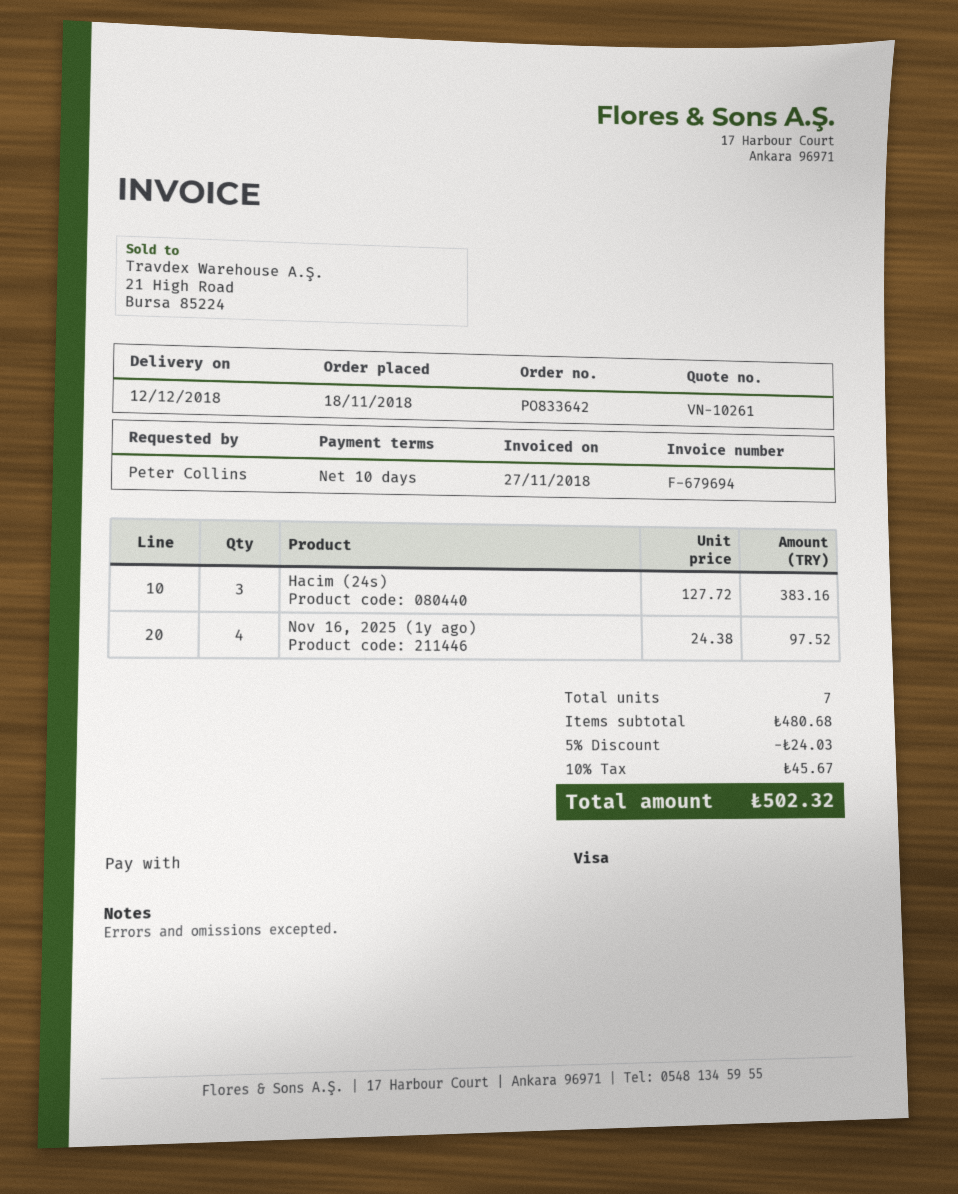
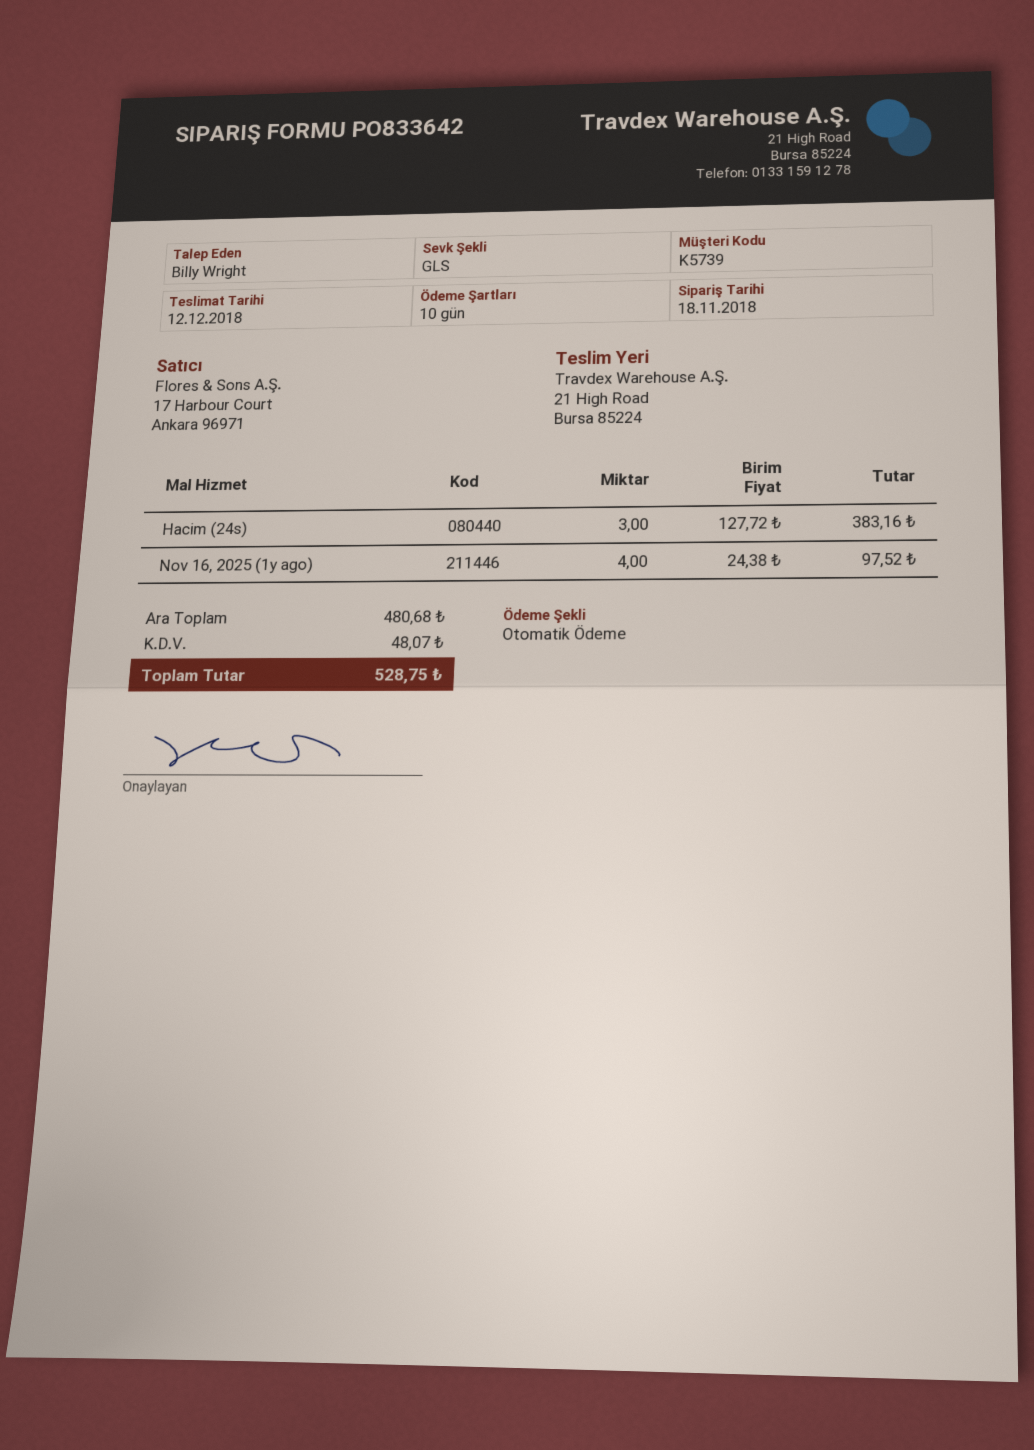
ordered by: Peter Collins -> Billy Wright
payment method: Visa -> direct debit
discount: 5% = 24.03 -> none
tax: 45.67 -> 48.07
total: 502.32 -> 528.75

